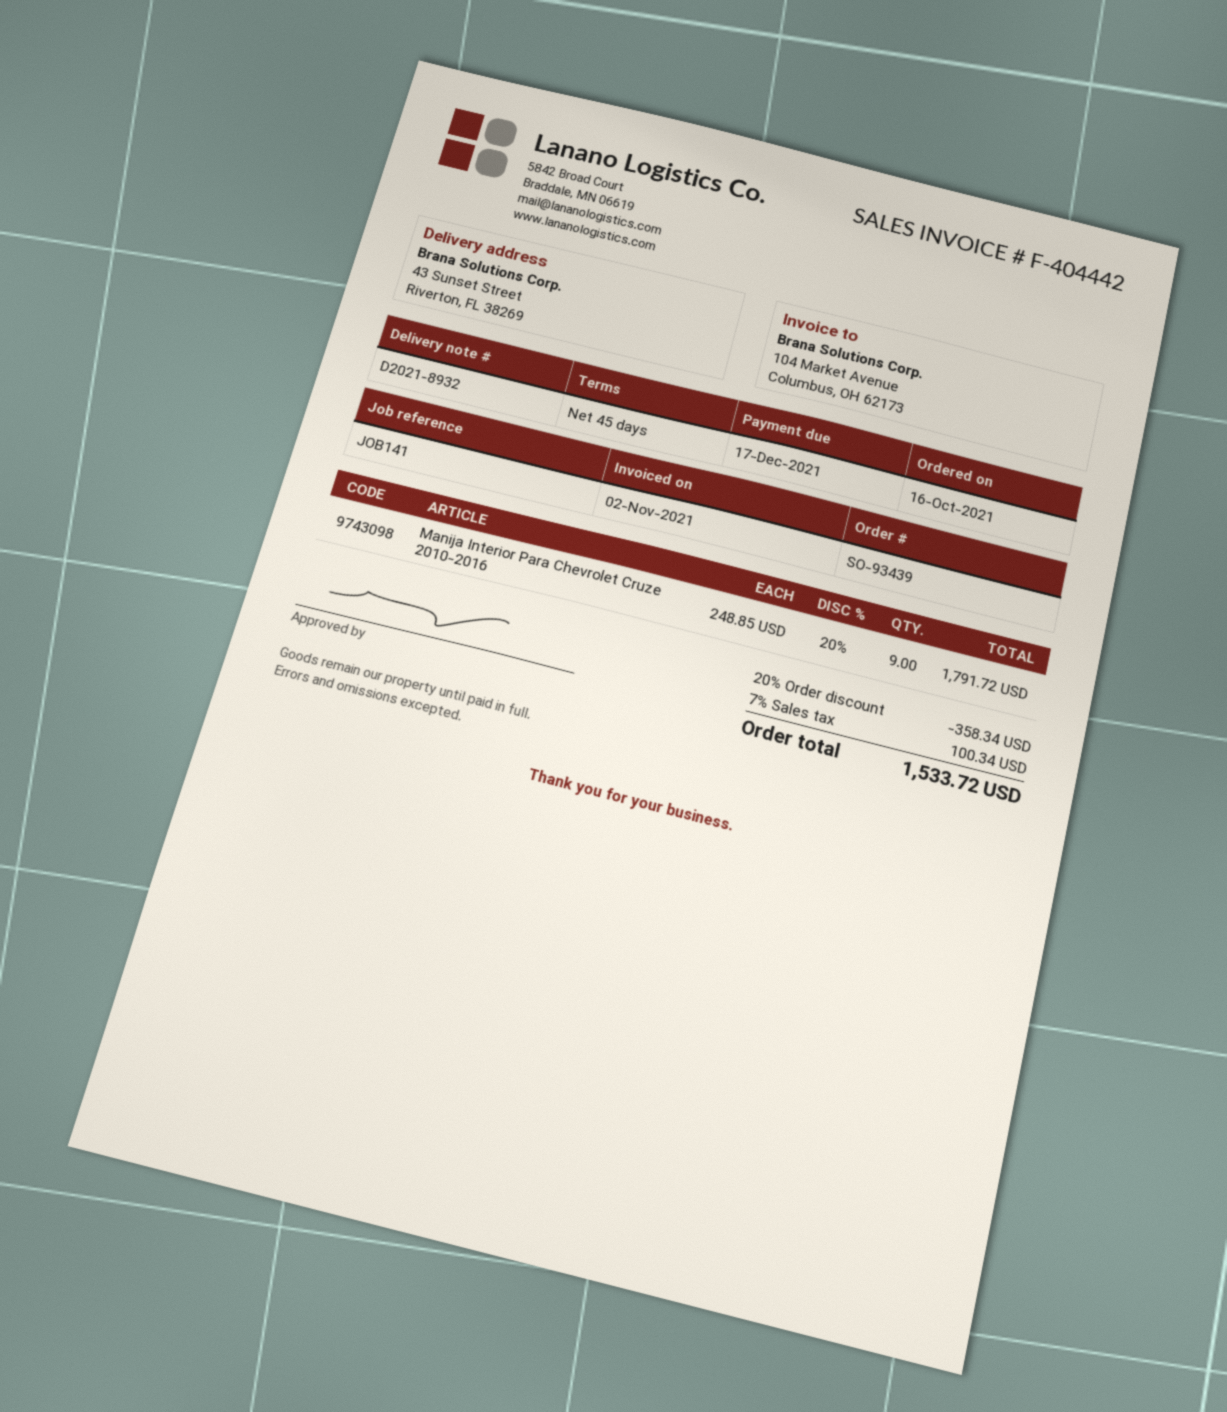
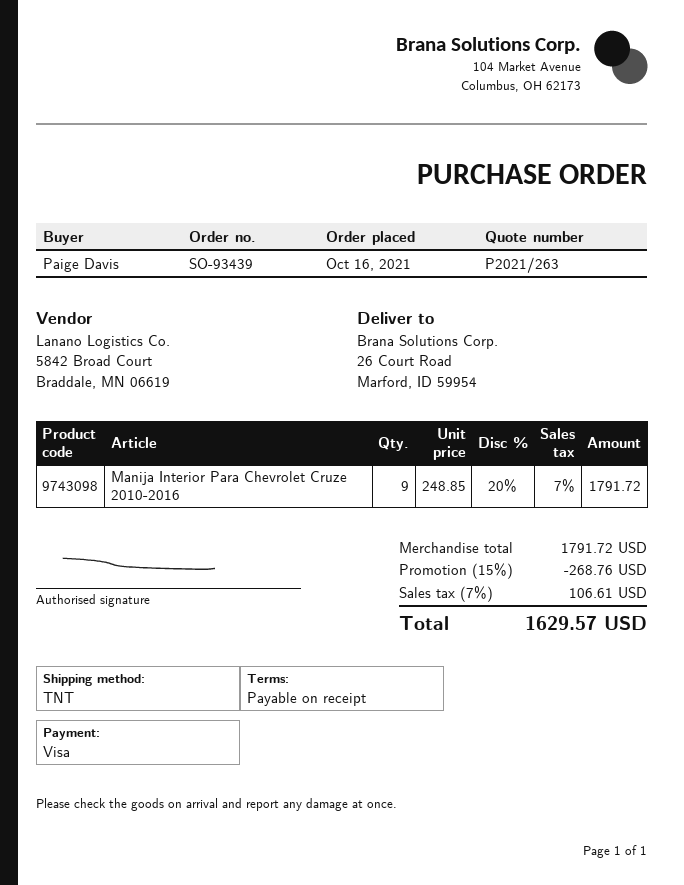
payment terms: 45 days -> on receipt
ship to: 43 Sunset Street, Riverton, FL 38269 -> 26 Court Road, Marford, ID 59954
discount: 20% = 358.34 -> 15% = 268.76
tax: 7% = 100.34 -> 7% = 106.61
total: 1533.72 -> 1629.57

